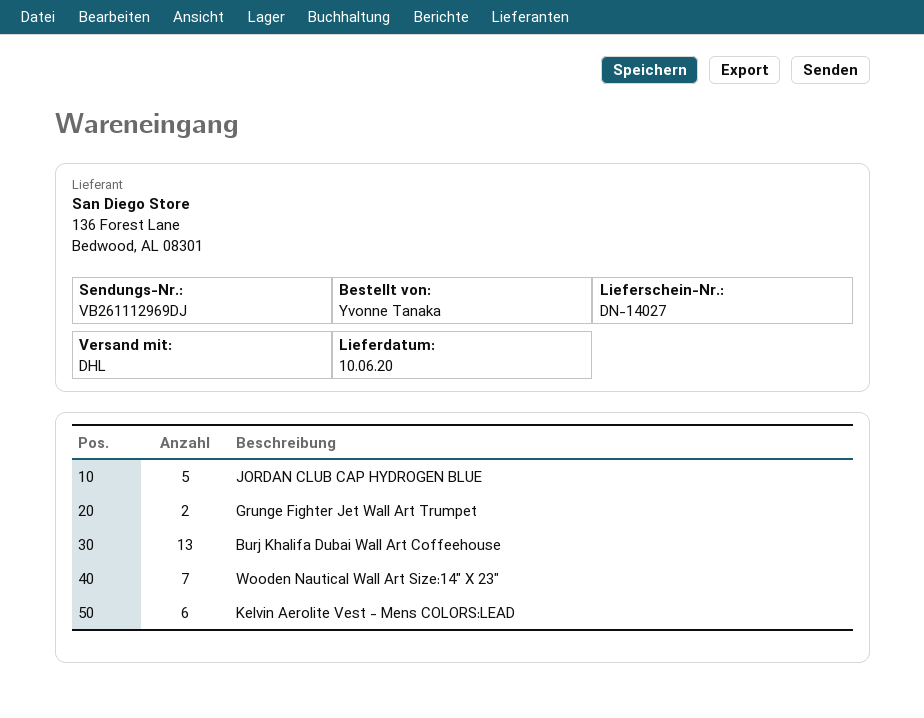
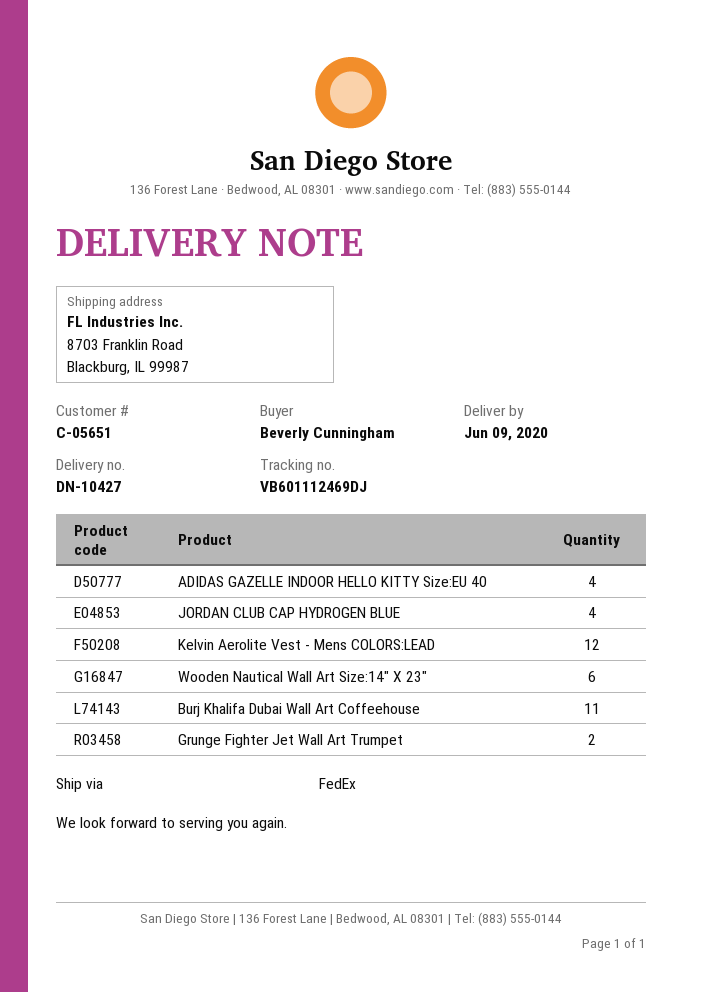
delivery note number: DN-14027 -> DN-10427
delivery date: 2020-06-10 -> 2020-06-09
ordered by: Yvonne Tanaka -> Beverly Cunningham
shipping method: DHL -> FedEx
tracking number: VB261112969DJ -> VB601112469DJ
JORDAN CLUB CAP HYDROGEN BLUE: 5 -> 4
Burj Khalifa Dubai Wall Art Coffeehouse: 13 -> 11
Wooden Nautical Wall Art Size:14" X 23": 7 -> 6
Kelvin Aerolite Vest - Mens COLORS:LEAD: 6 -> 12
ADIDAS GAZELLE INDOOR HELLO KITTY Size:EU 40: none -> 4

